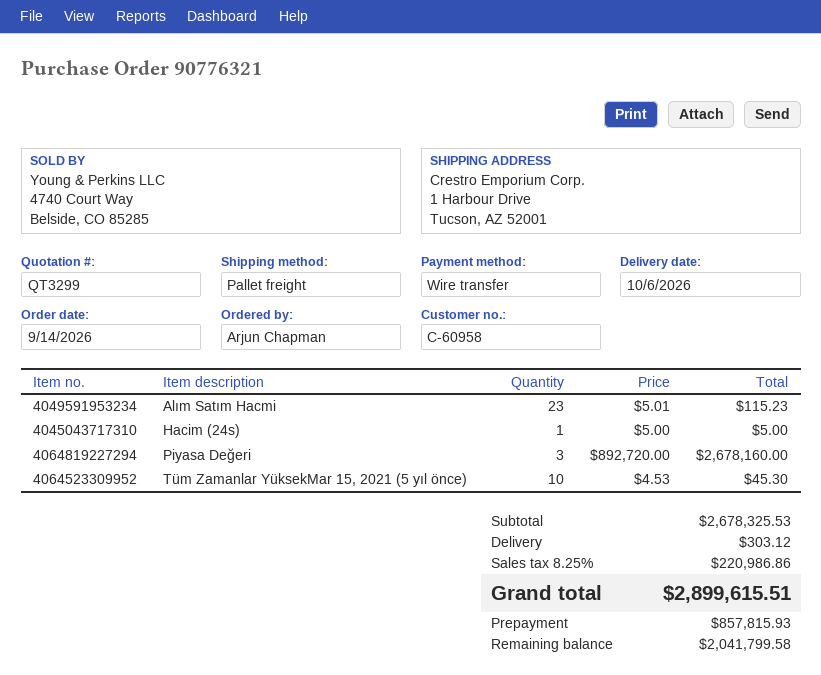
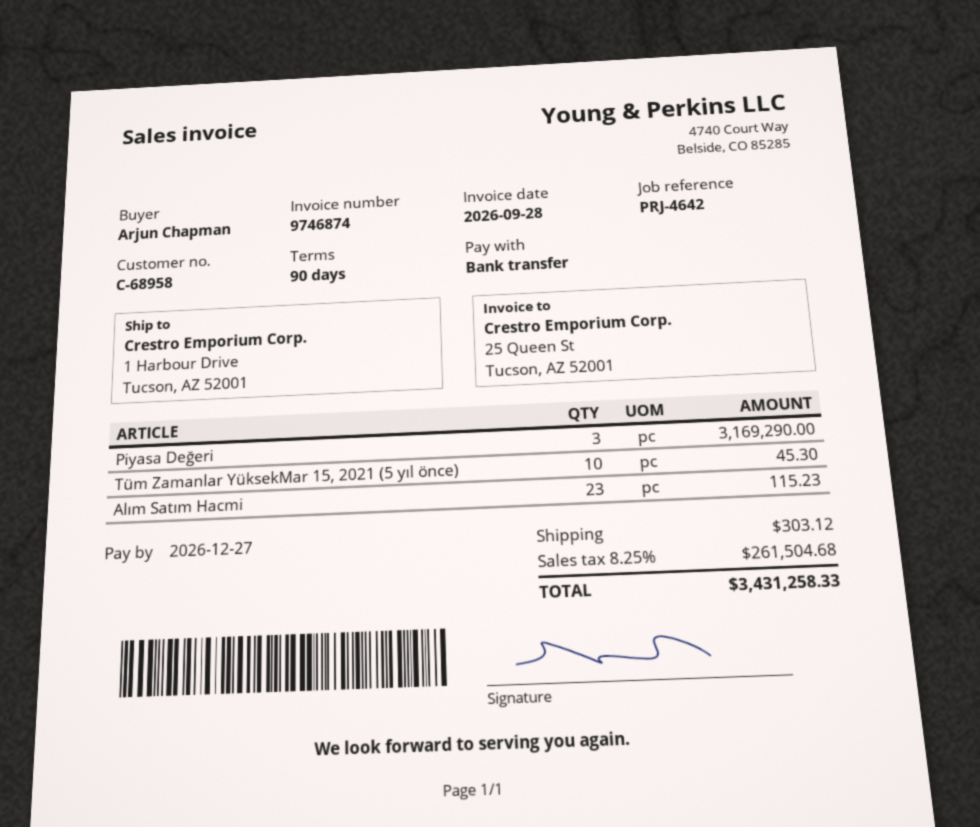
customer number: C-60958 -> C-68958
Hacim (24s): 1 for 5.00 -> none
Piyasa Değeri: 3 for 2678160.00 -> 3 for 3169290.00
tax: 8.25% = 220986.86 -> 8.25% = 261504.68
total: 2899615.51 -> 3431258.33

